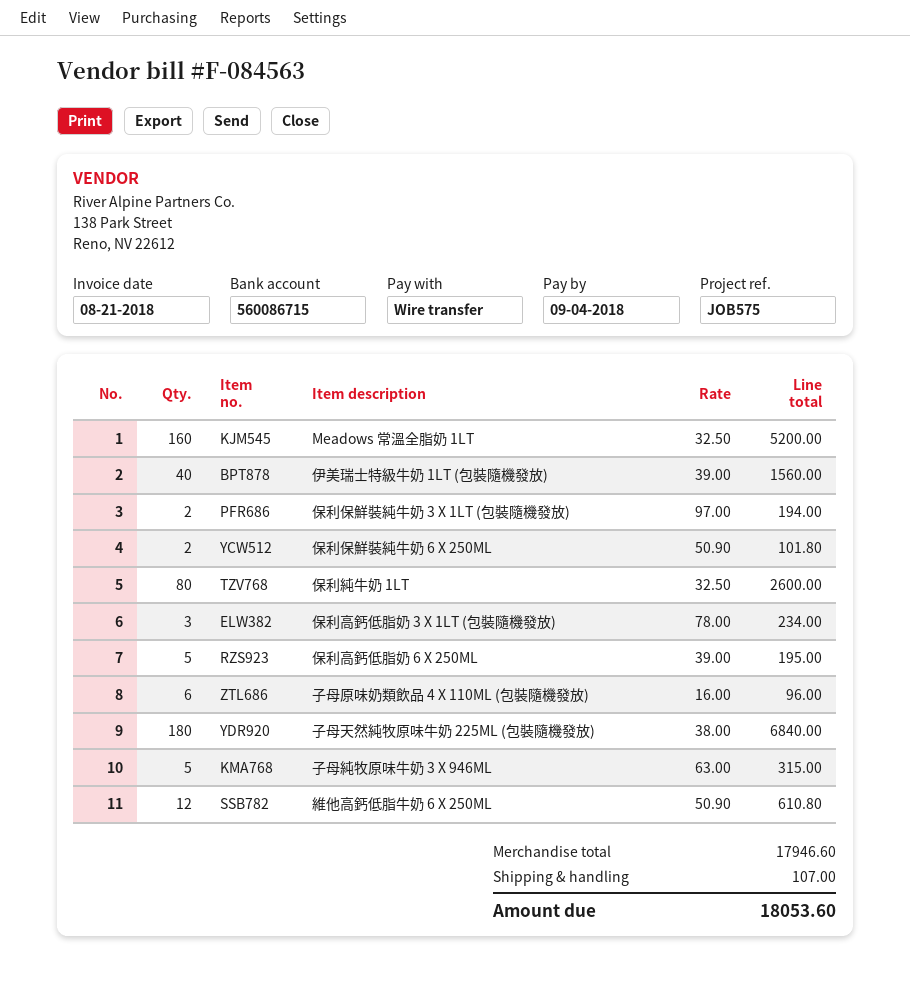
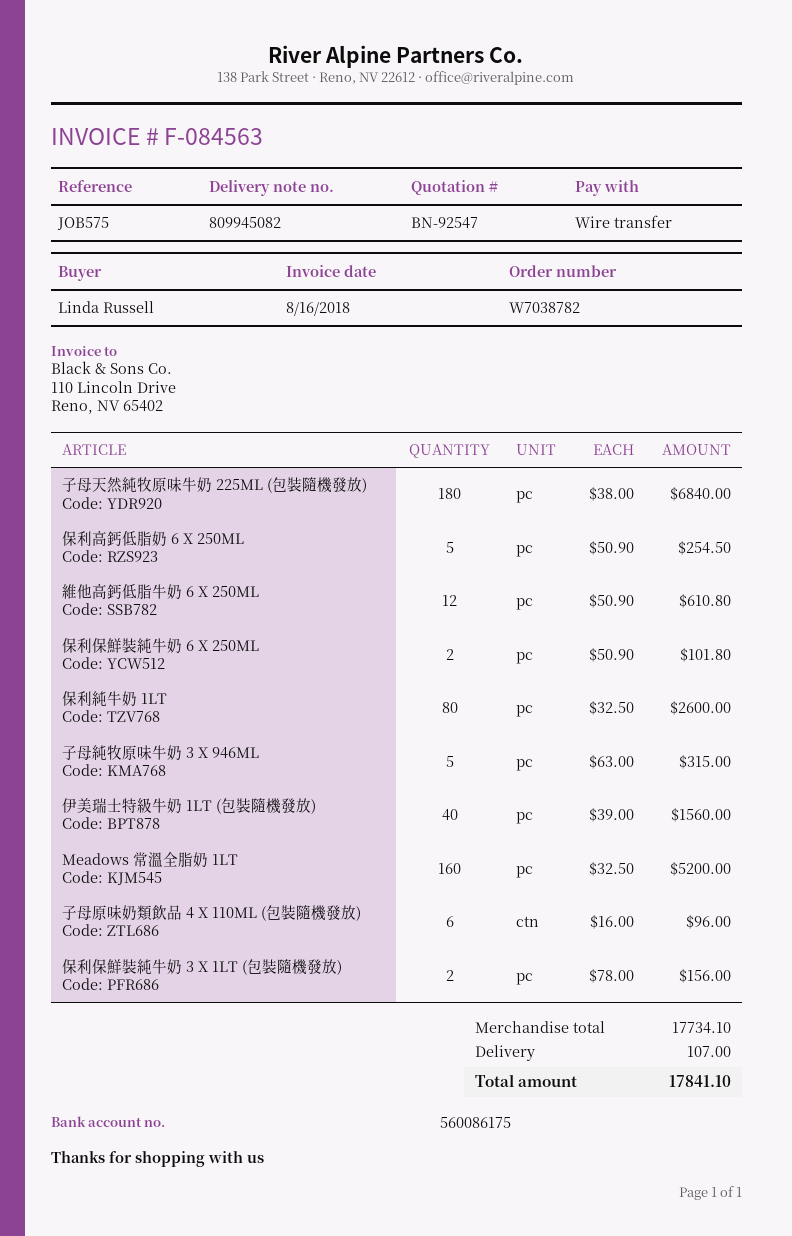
invoice date: 2018-08-21 -> 2018-08-16
bank account: 560086715 -> 560086175
保利保鮮裝純牛奶 3 X 1LT (包裝隨機發放): 2 x 97.00 = 194.00 -> 2 x 78.00 = 156.00
保利高鈣低脂奶 3 X 1LT (包裝隨機發放): 3 x 78.00 = 234.00 -> none
保利高鈣低脂奶 6 X 250ML: 5 x 39.00 = 195.00 -> 5 x 50.90 = 254.50
subtotal: 17946.60 -> 17734.10
total: 18053.60 -> 17841.10

